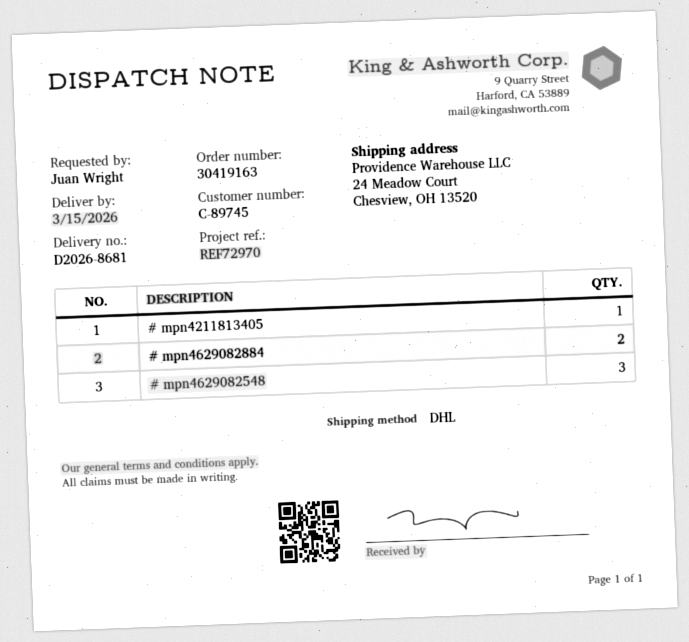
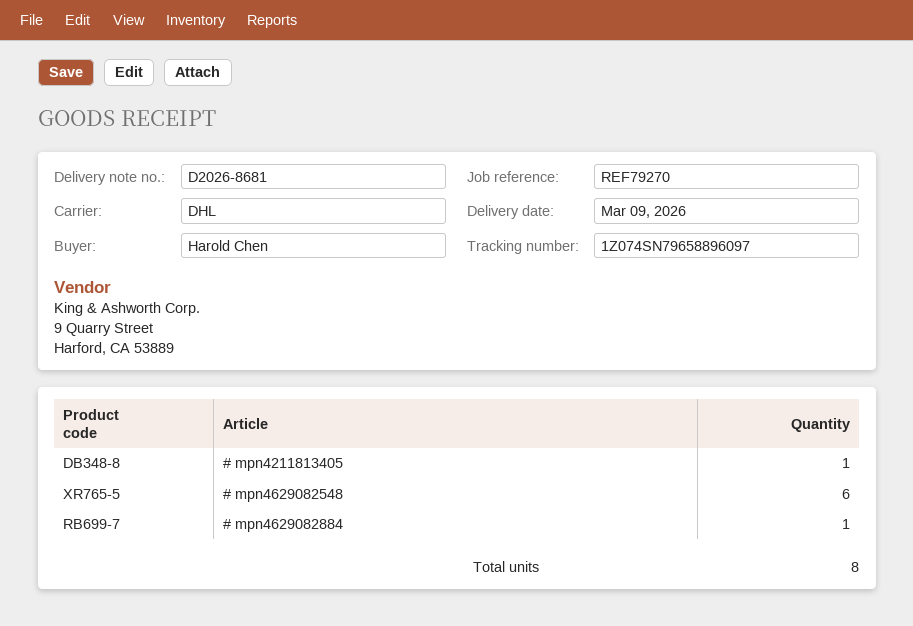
delivery date: 2026-03-15 -> 2026-03-09
reference: REF72970 -> REF79270
ordered by: Juan Wright -> Harold Chen
# mpn4629082884: 2 -> 1
# mpn4629082548: 3 -> 6

